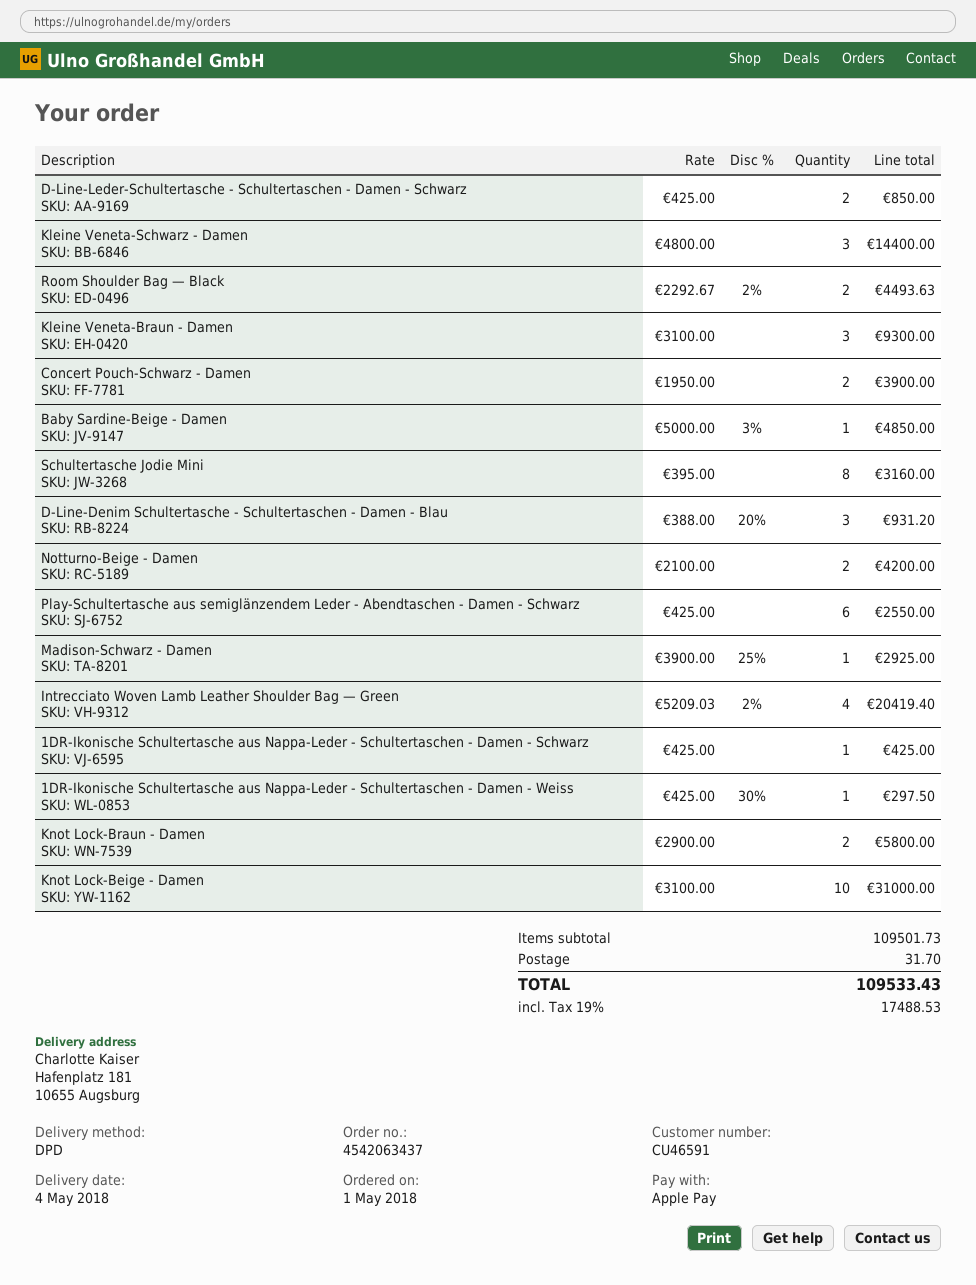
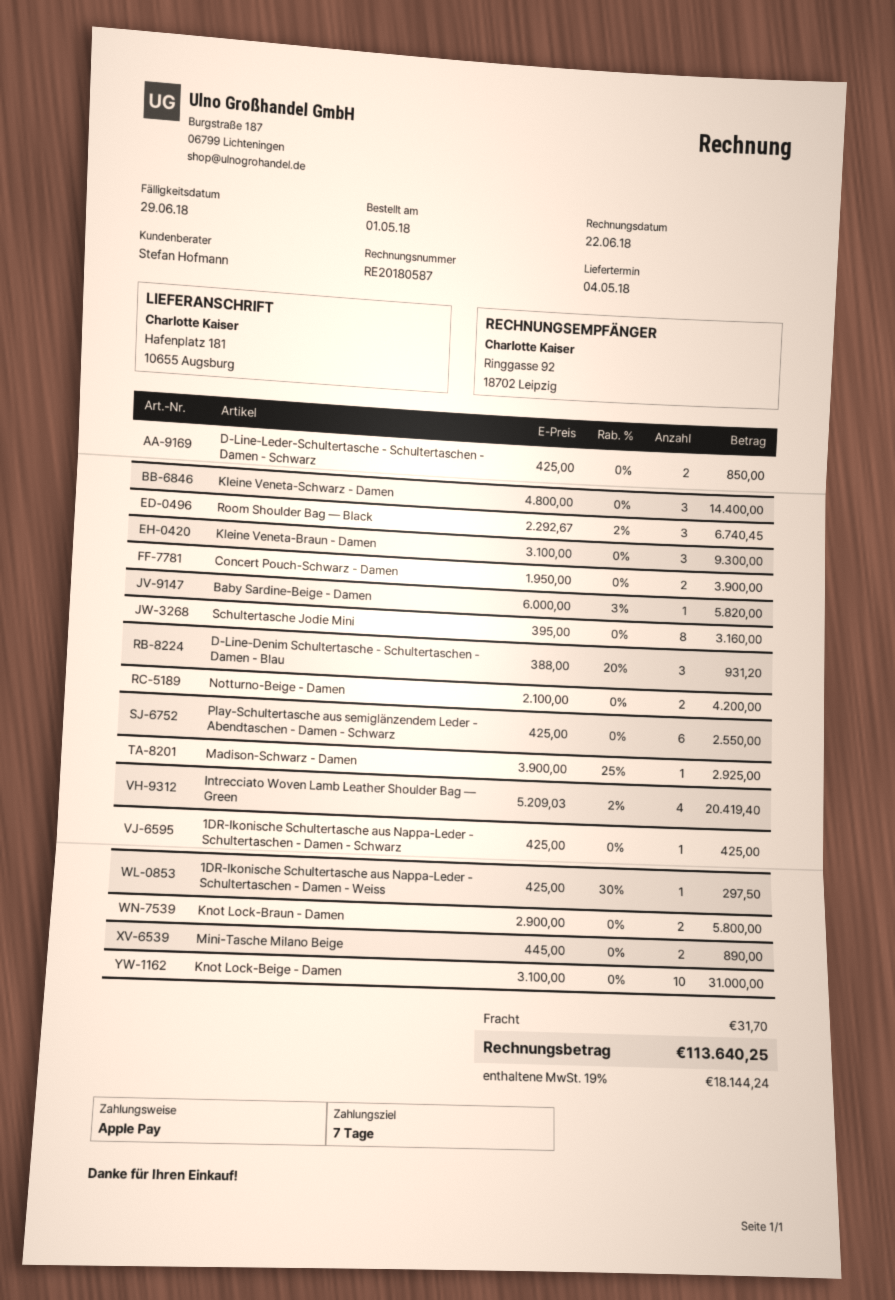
Room Shoulder Bag — Black: 2 x 2292.67 - 2% = 4493.63 -> 3 x 2292.67 - 2% = 6740.45
Baby Sardine-Beige - Damen: 1 x 5000.00 - 3% = 4850.00 -> 1 x 6000.00 - 3% = 5820.00
Mini-Tasche Milano Beige: none -> 2 x 445.00 = 890.00
tax: 19% = 17488.53 -> 19% = 18144.24
total: 109533.43 -> 113640.25

